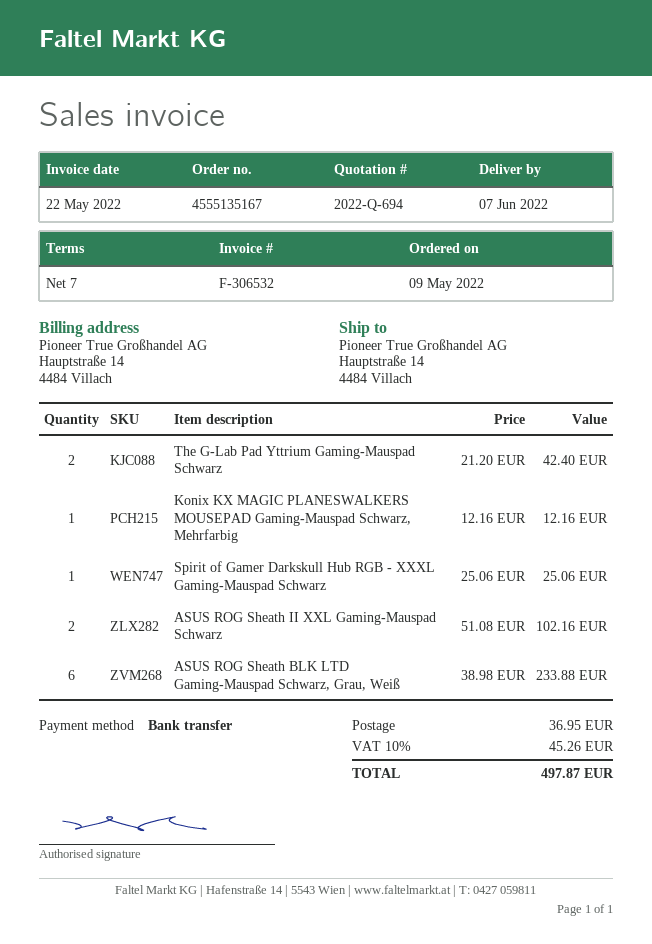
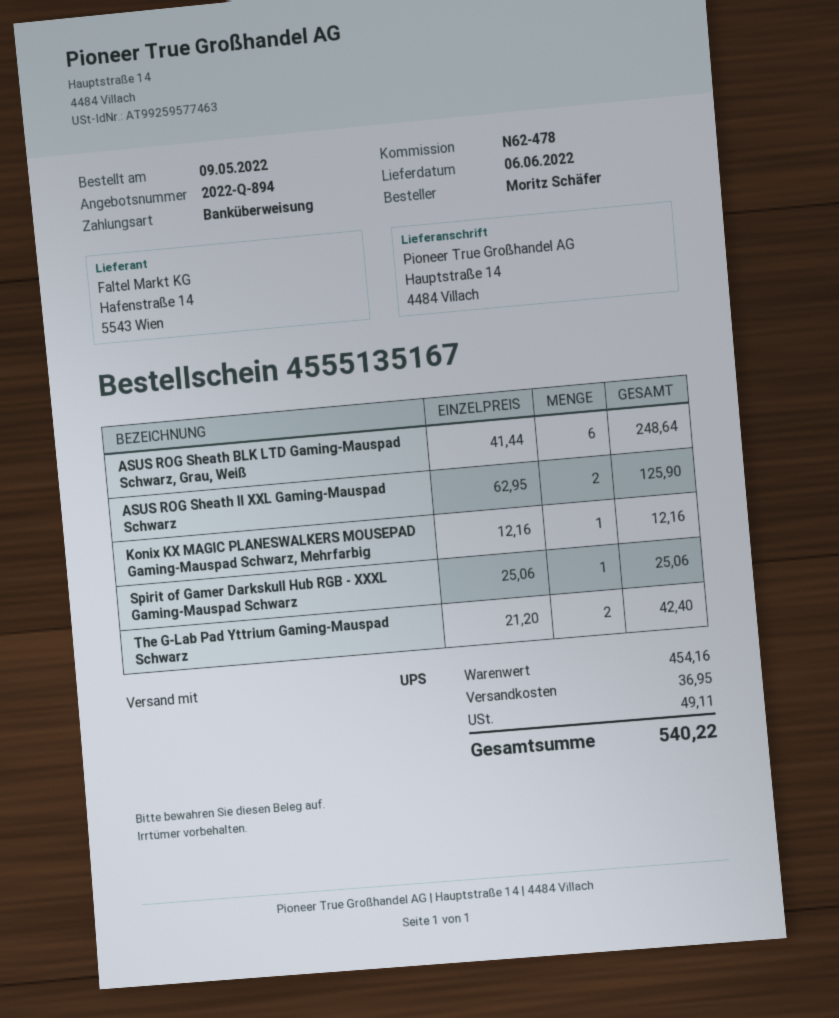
quote number: 2022-Q-694 -> 2022-Q-894
delivery date: 2022-06-07 -> 2022-06-06
ASUS ROG Sheath II XXL Gaming-Mauspad Schwarz: 2 x 51.08 = 102.16 -> 2 x 62.95 = 125.90
ASUS ROG Sheath BLK LTD Gaming-Mauspad Schwarz, Grau, Weiß: 6 x 38.98 = 233.88 -> 6 x 41.44 = 248.64
tax: 45.26 -> 49.11
total: 497.87 -> 540.22

